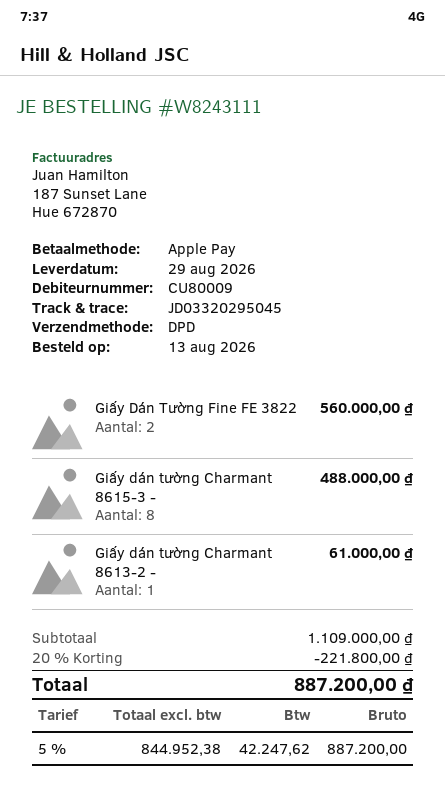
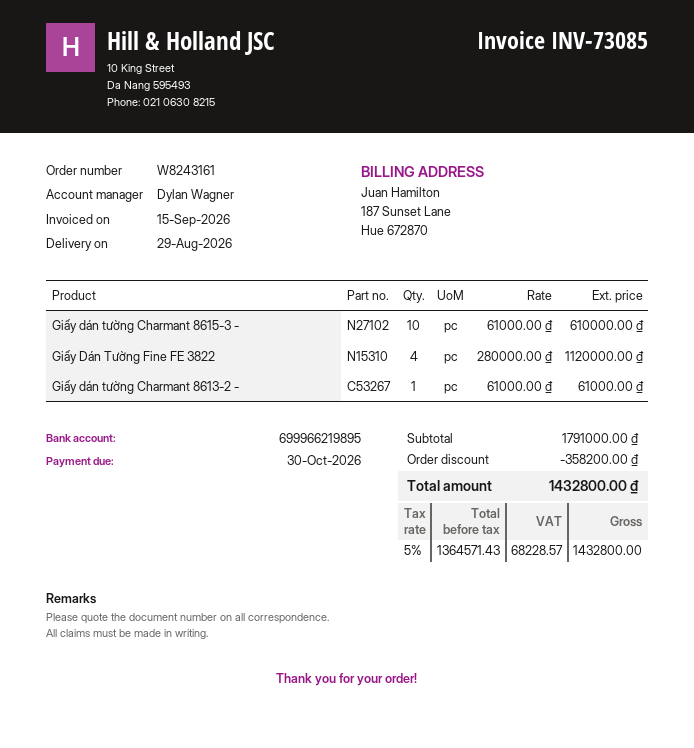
order number: W8243111 -> W8243161
Giấy Dán Tường Fine FE 3822: 2 for 560000.00 -> 4 for 1120000.00
Giấy dán tường Charmant 8615-3 -: 8 for 488000.00 -> 10 for 610000.00
subtotal: 1109000.00 -> 1791000.00
discount: 221800.00 -> 358200.00
net: 844952.38 -> 1364571.43
tax: 5% = 42247.62 -> 5% = 68228.57
total: 887200.00 -> 1432800.00

